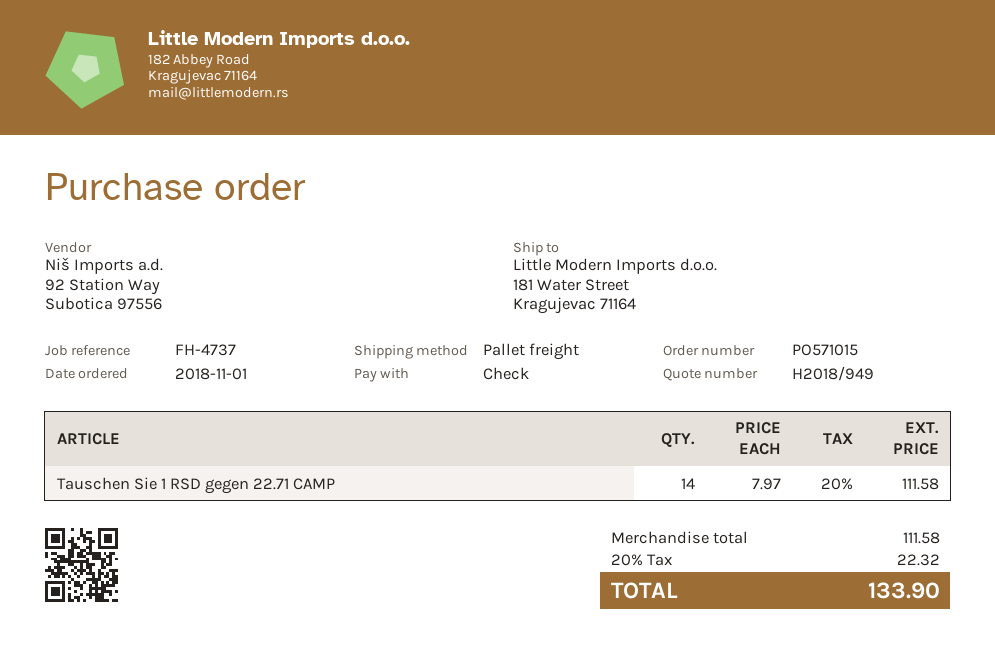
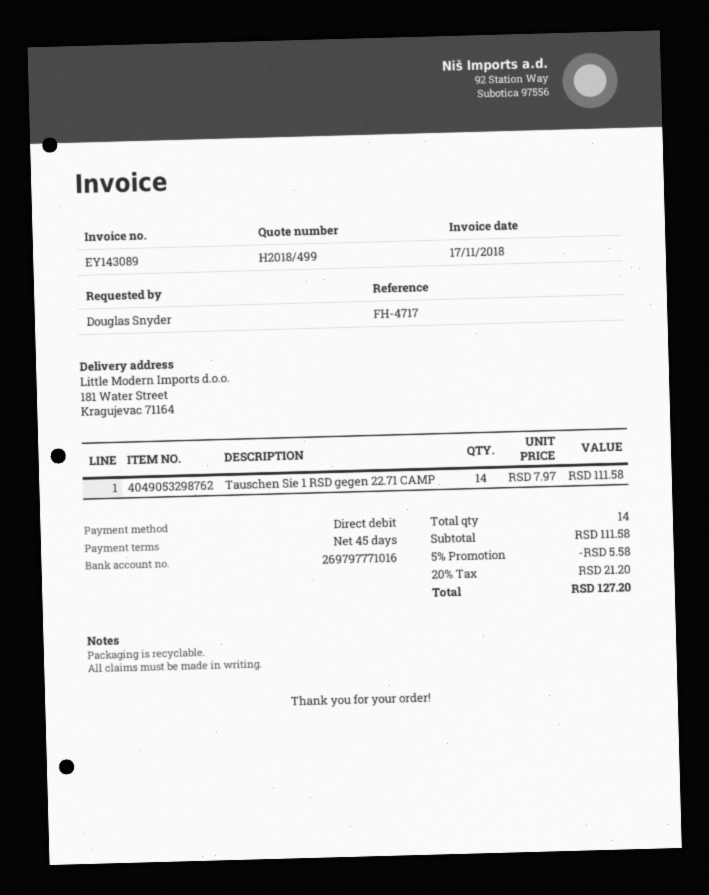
quote number: H2018/949 -> H2018/499
reference: FH-4737 -> FH-4717
payment method: cheque -> direct debit
discount: none -> 5% = 5.58
tax: 20% = 22.32 -> 20% = 21.20
total: 133.90 -> 127.20

